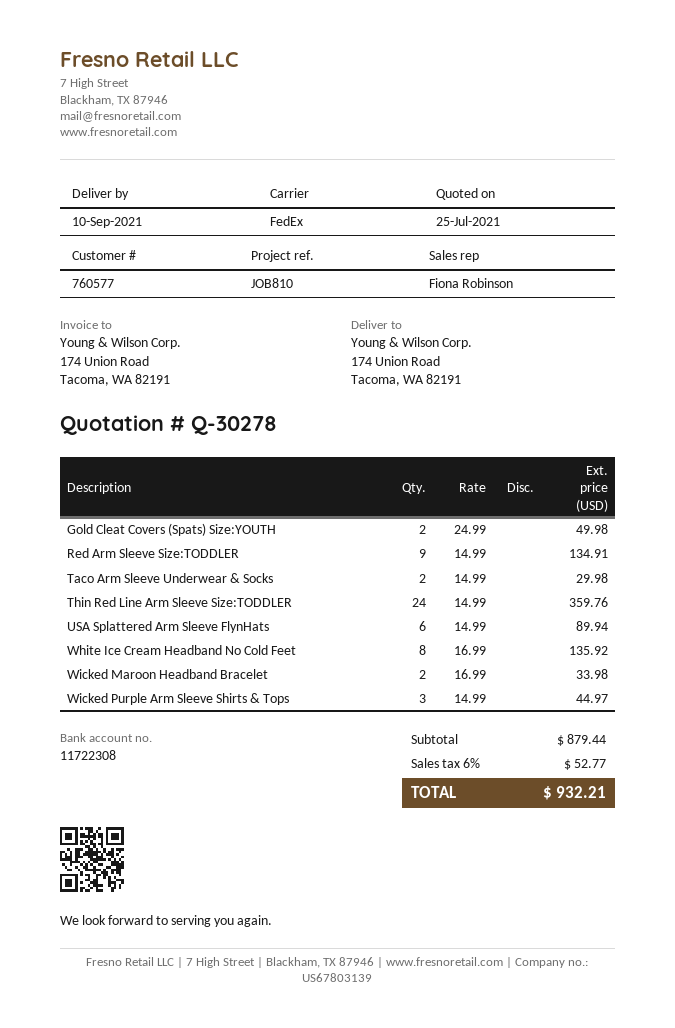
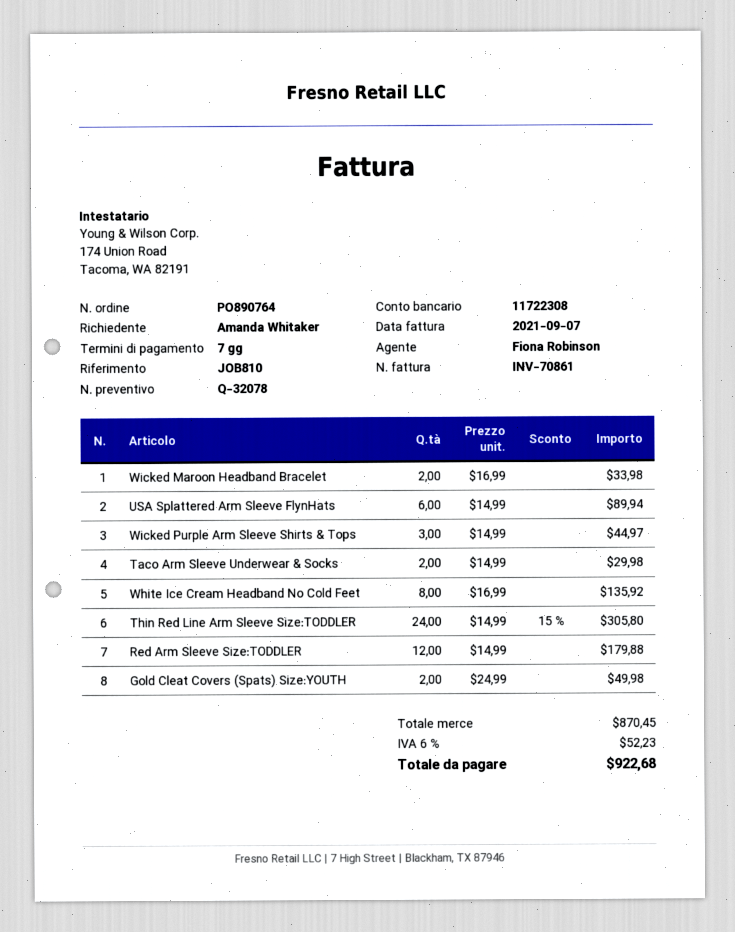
quote number: Q-30278 -> Q-32078
Red Arm Sleeve Size:TODDLER: 9 x 14.99 = 134.91 -> 12 x 14.99 = 179.88
Thin Red Line Arm Sleeve Size:TODDLER: 24 x 14.99 = 359.76 -> 24 x 14.99 - 15% = 305.80
subtotal: 879.44 -> 870.45
tax: 6% = 52.77 -> 6% = 52.23
total: 932.21 -> 922.68

